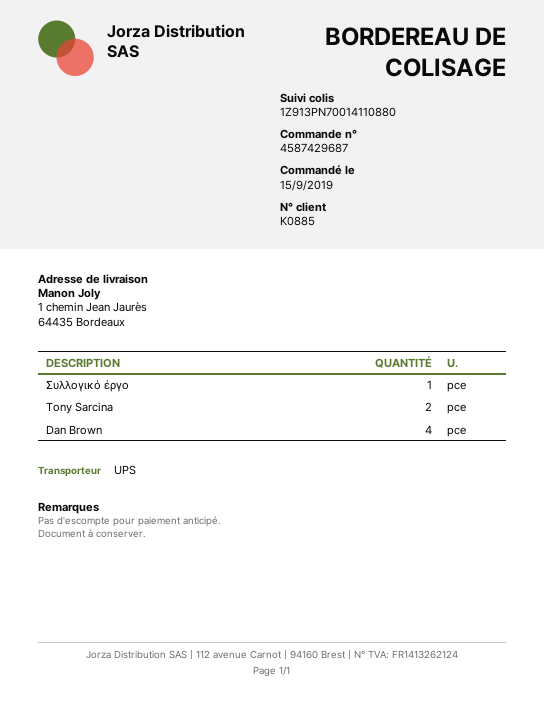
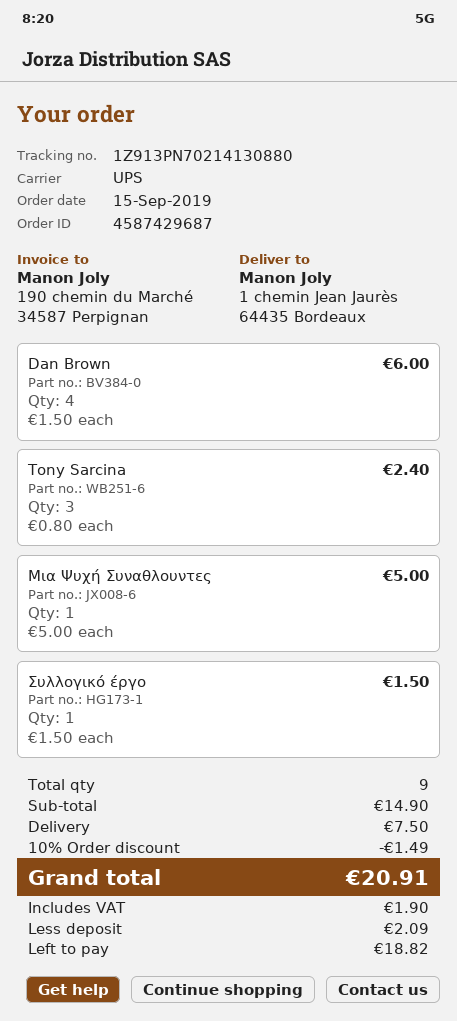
tracking number: 1Z913PN70014110880 -> 1Z913PN70214130880
Tony Sarcina: 2 -> 3
Μια Ψυχή Συναθλουντες: none -> 1

